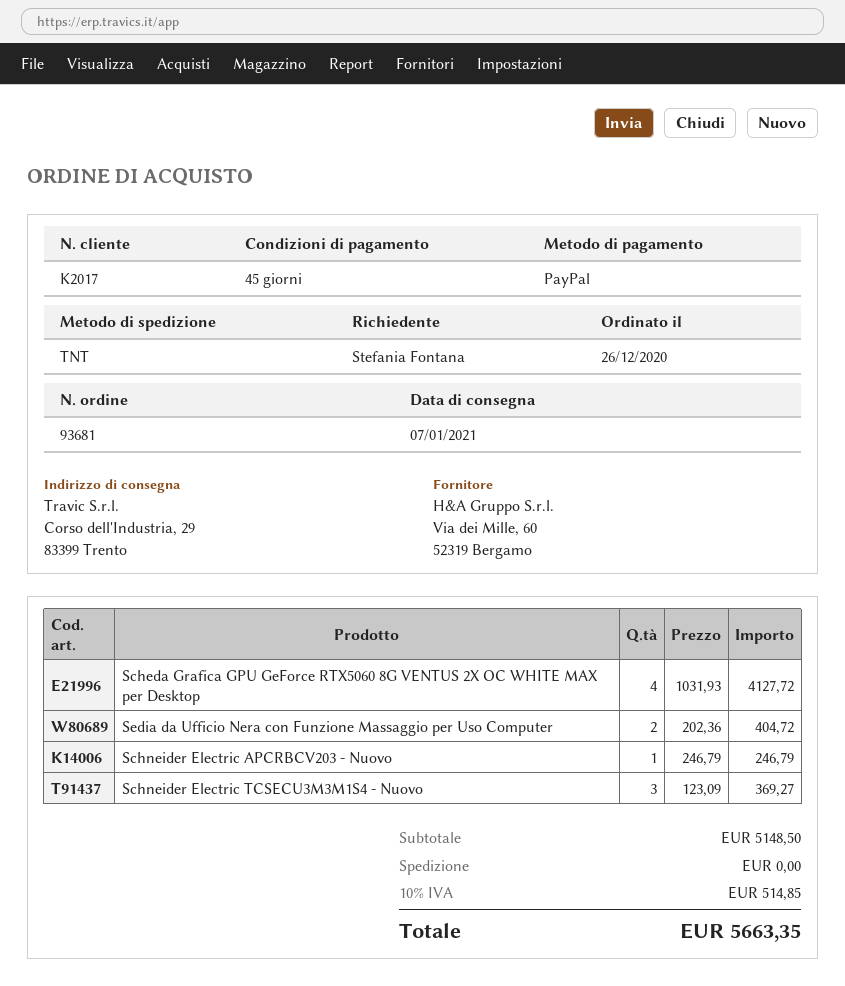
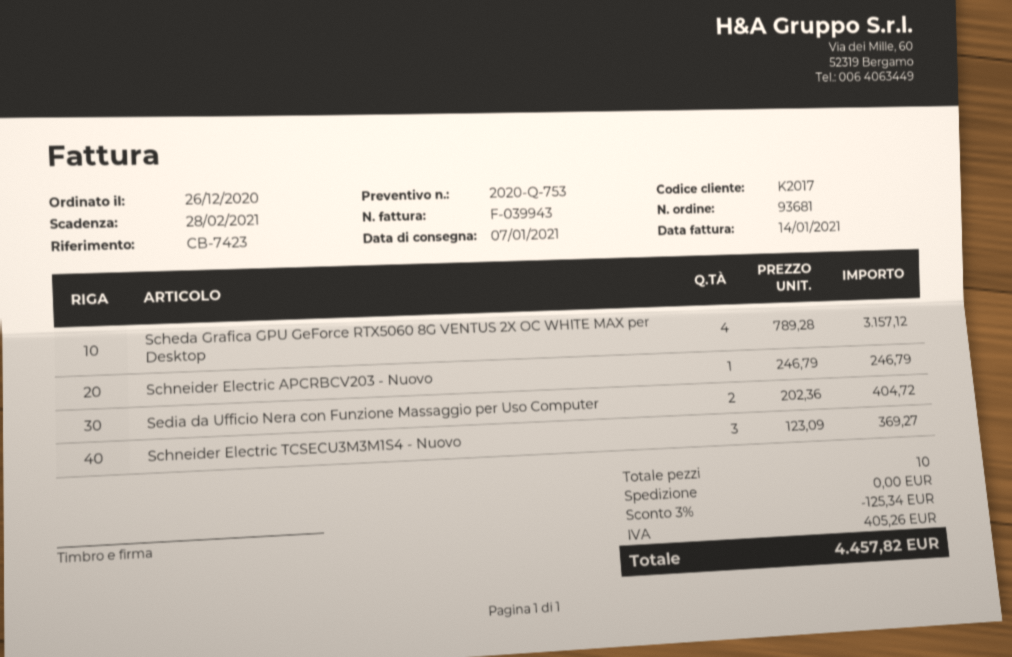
Scheda Grafica GPU GeForce RTX5060 8G VENTUS 2X OC WHITE MAX per Desktop: 4 x 1031.93 = 4127.72 -> 4 x 789.28 = 3157.12
discount: none -> 3% = 125.34
tax: 514.85 -> 405.26
total: 5663.35 -> 4457.82

